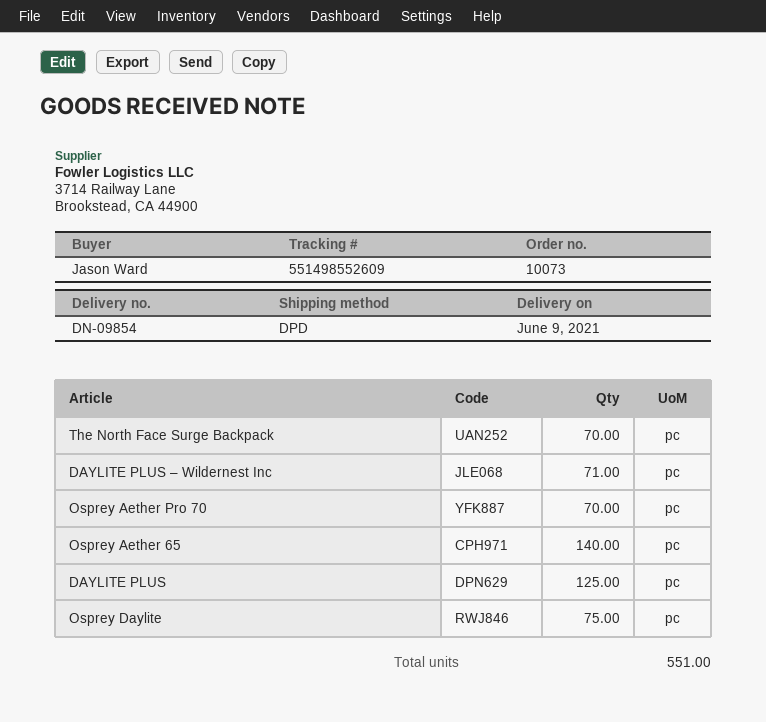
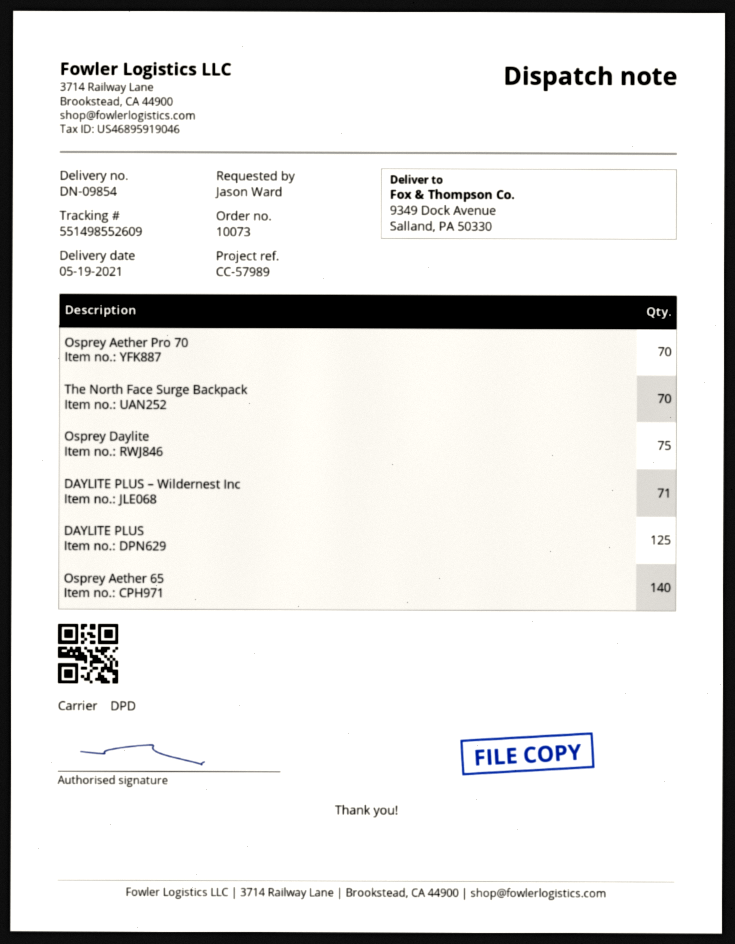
delivery date: 2021-06-09 -> 2021-05-19

